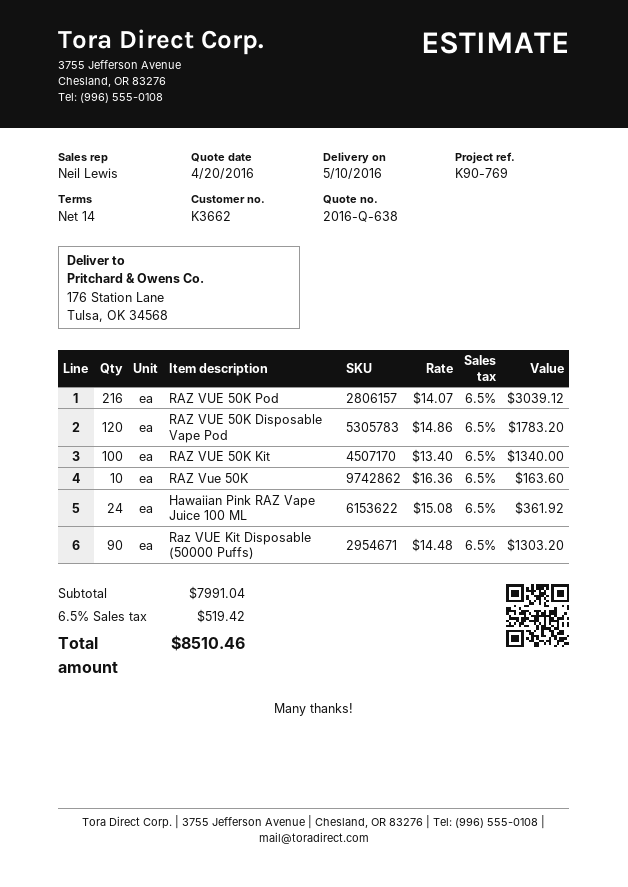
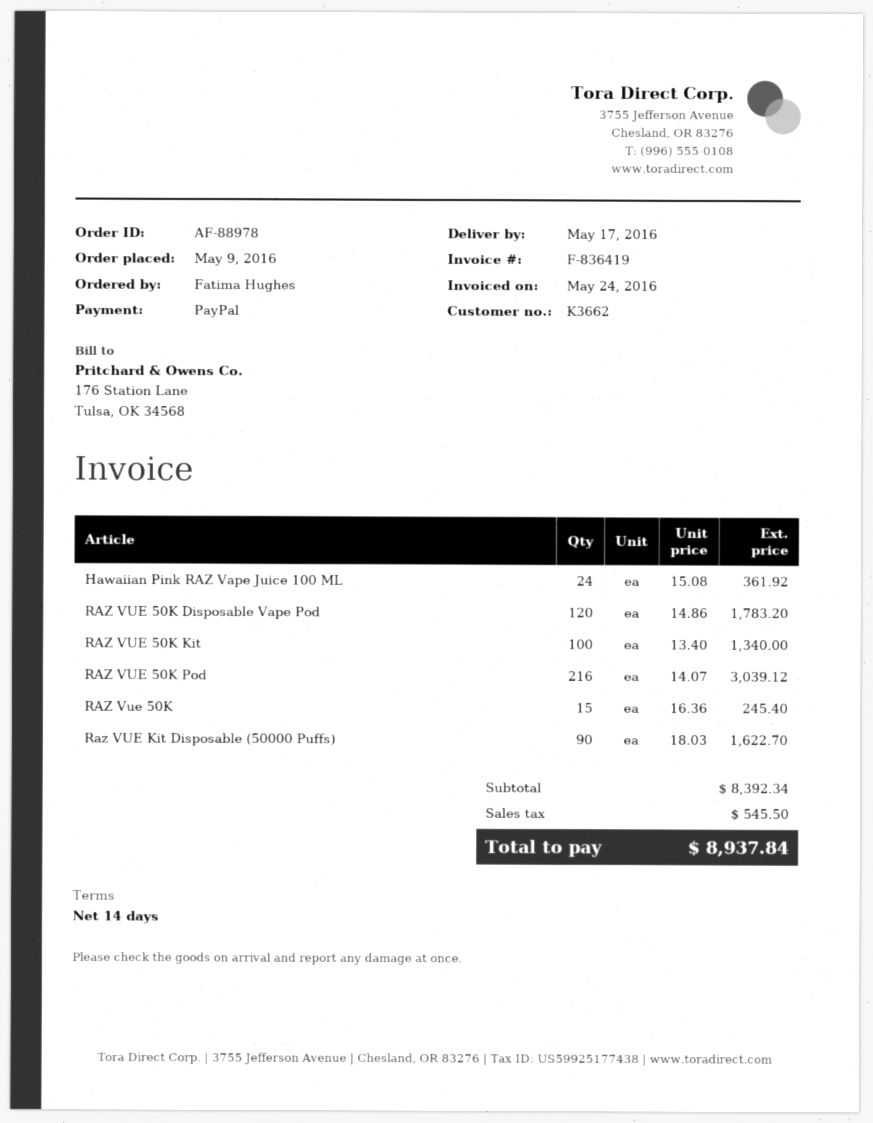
delivery date: 2016-05-10 -> 2016-05-17
RAZ Vue 50K: 10 x 16.36 = 163.60 -> 15 x 16.36 = 245.40
Raz VUE Kit Disposable (50000 Puffs): 90 x 14.48 = 1303.20 -> 90 x 18.03 = 1622.70
subtotal: 7991.04 -> 8392.34
tax: 519.42 -> 545.50
total: 8510.46 -> 8937.84

